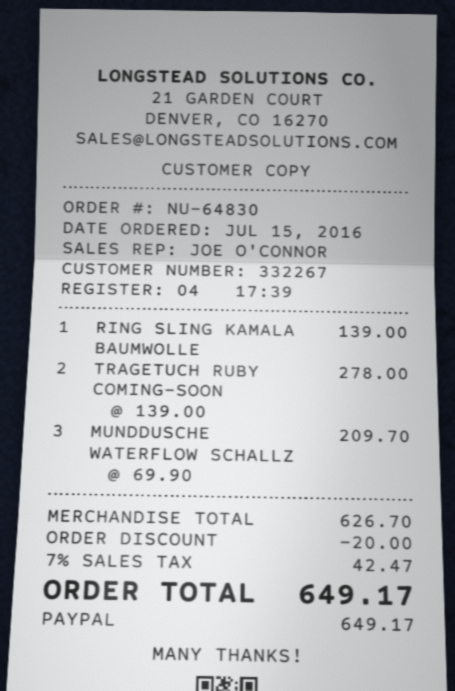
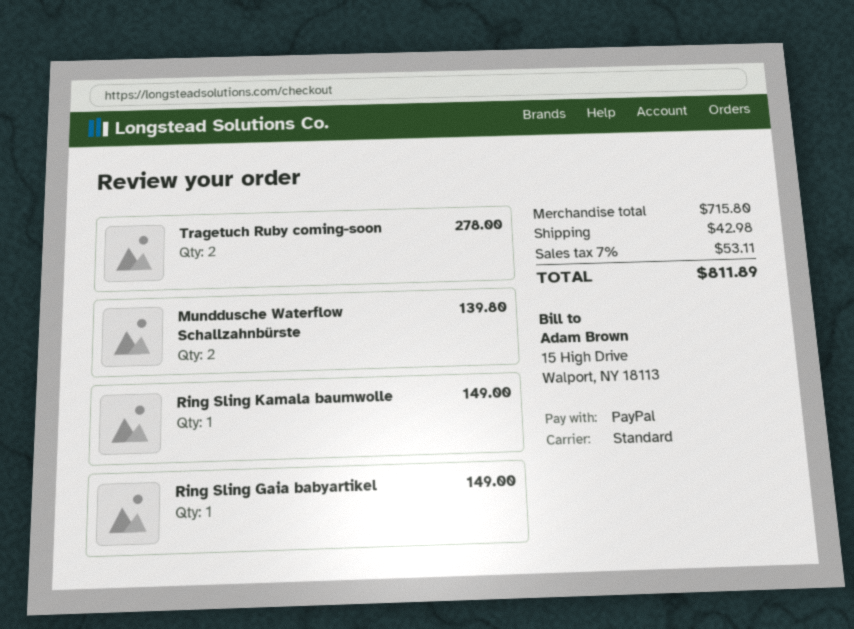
RING SLING KAMALA BAUMWOLLE: 1 for 139.00 -> 1 for 149.00
MUNDDUSCHE WATERFLOW SCHALLZ: 3 for 209.70 -> 2 for 139.80
Ring Sling Gaia babyartikel: none -> 1 for 149.00
subtotal: 626.70 -> 715.80
discount: 20.00 -> none
shipping: none -> 42.98
tax: 7% = 42.47 -> 7% = 53.11
total: 649.17 -> 811.89

